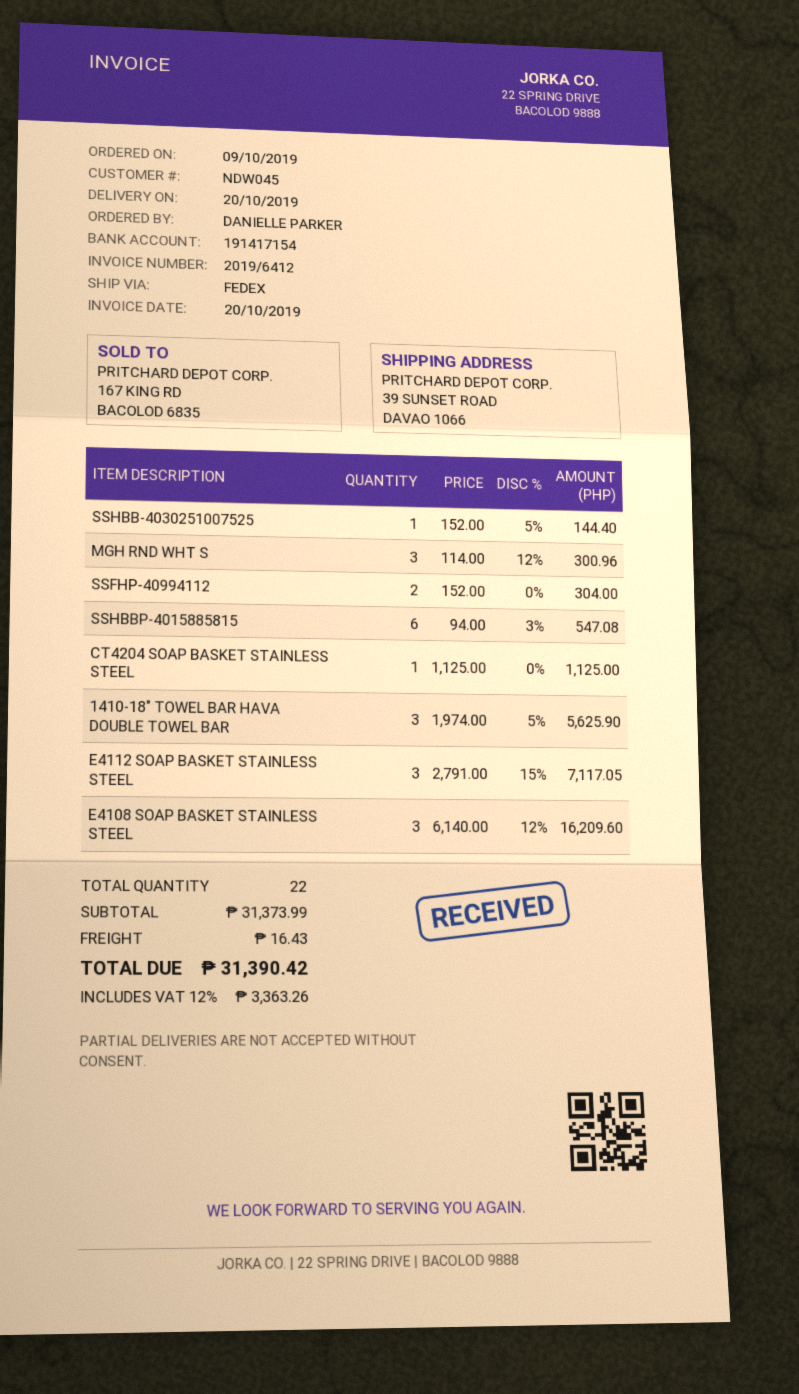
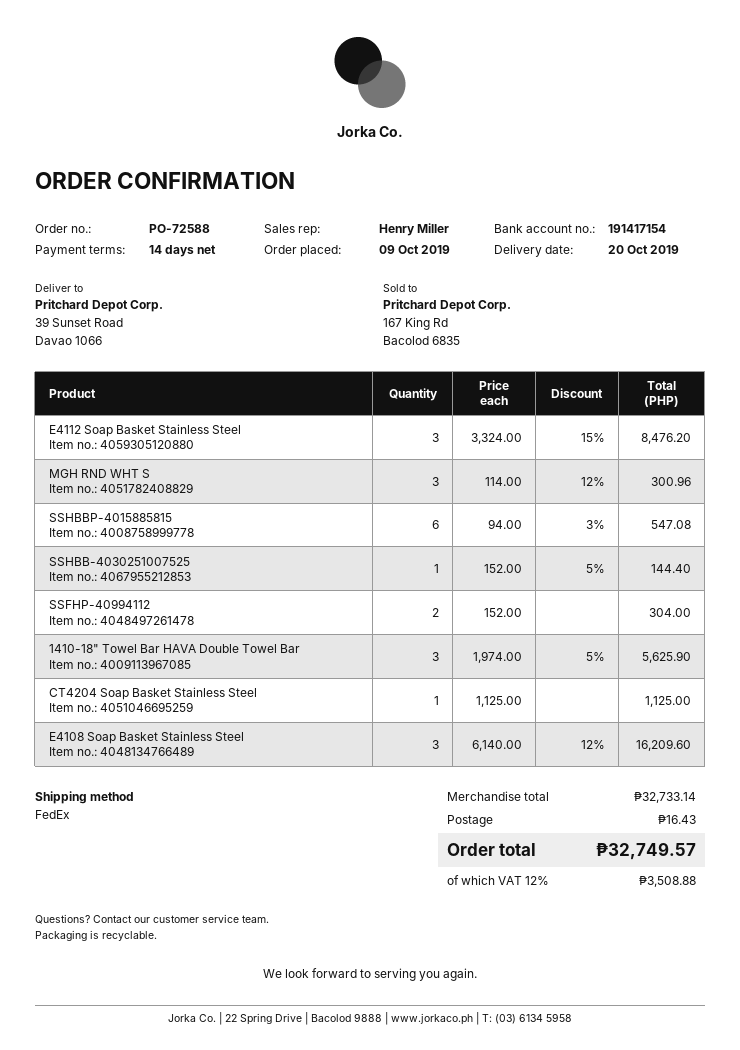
E4112 SOAP BASKET STAINLESS STEEL: 3 x 2791.00 - 15% = 7117.05 -> 3 x 3324.00 - 15% = 8476.20
subtotal: 31373.99 -> 32733.14
tax: 12% = 3363.26 -> 12% = 3508.88
total: 31390.42 -> 32749.57

